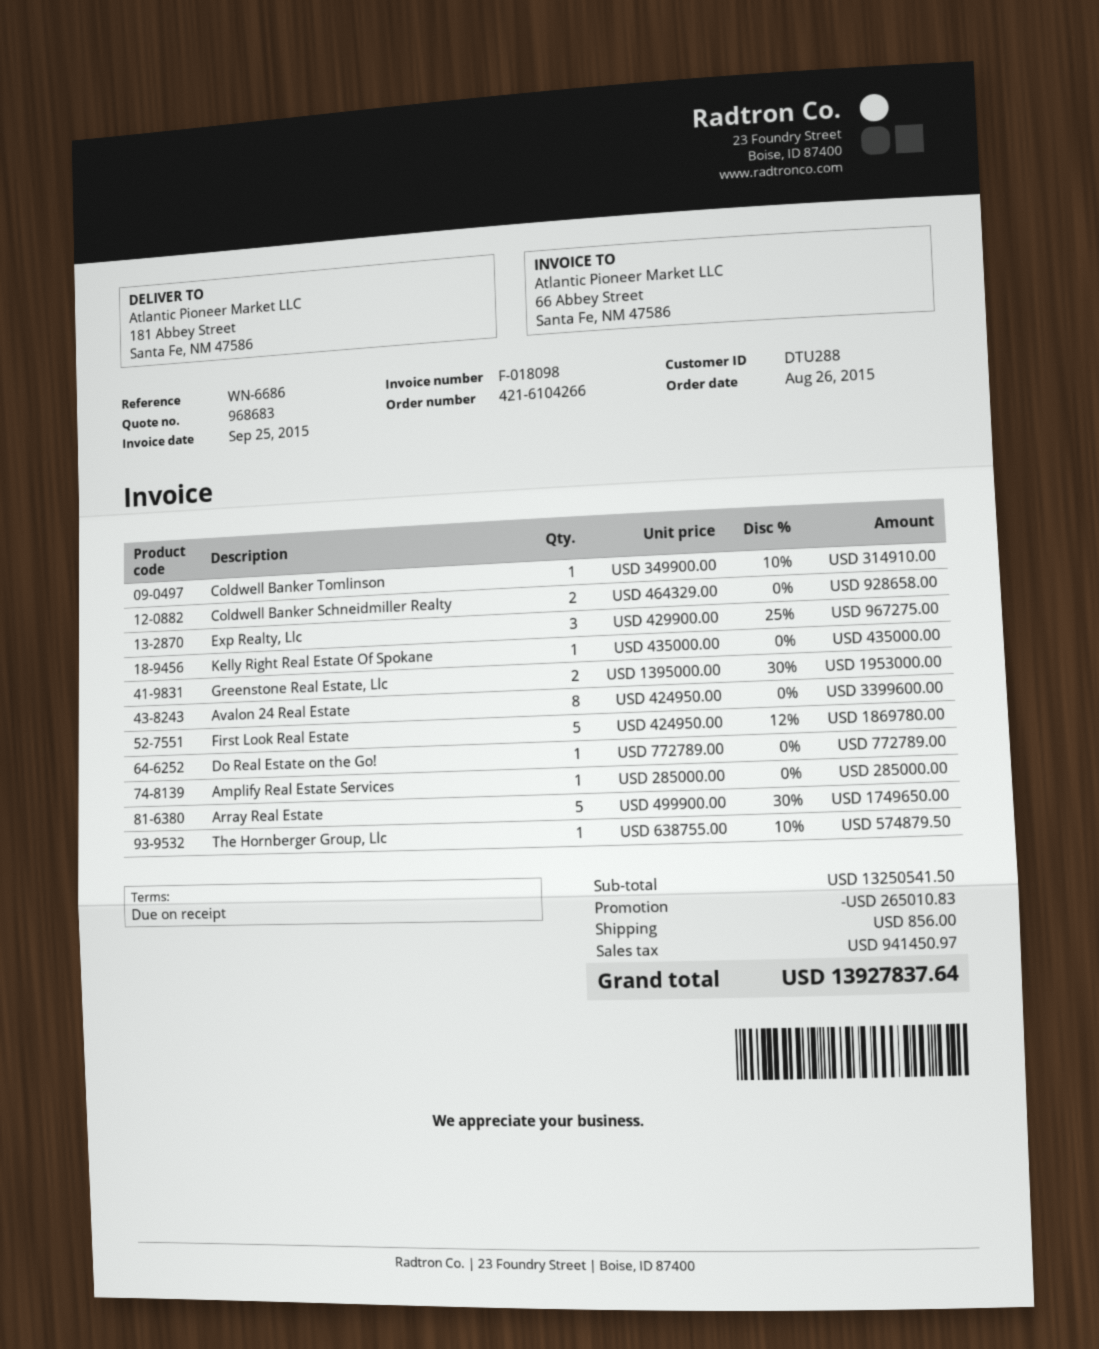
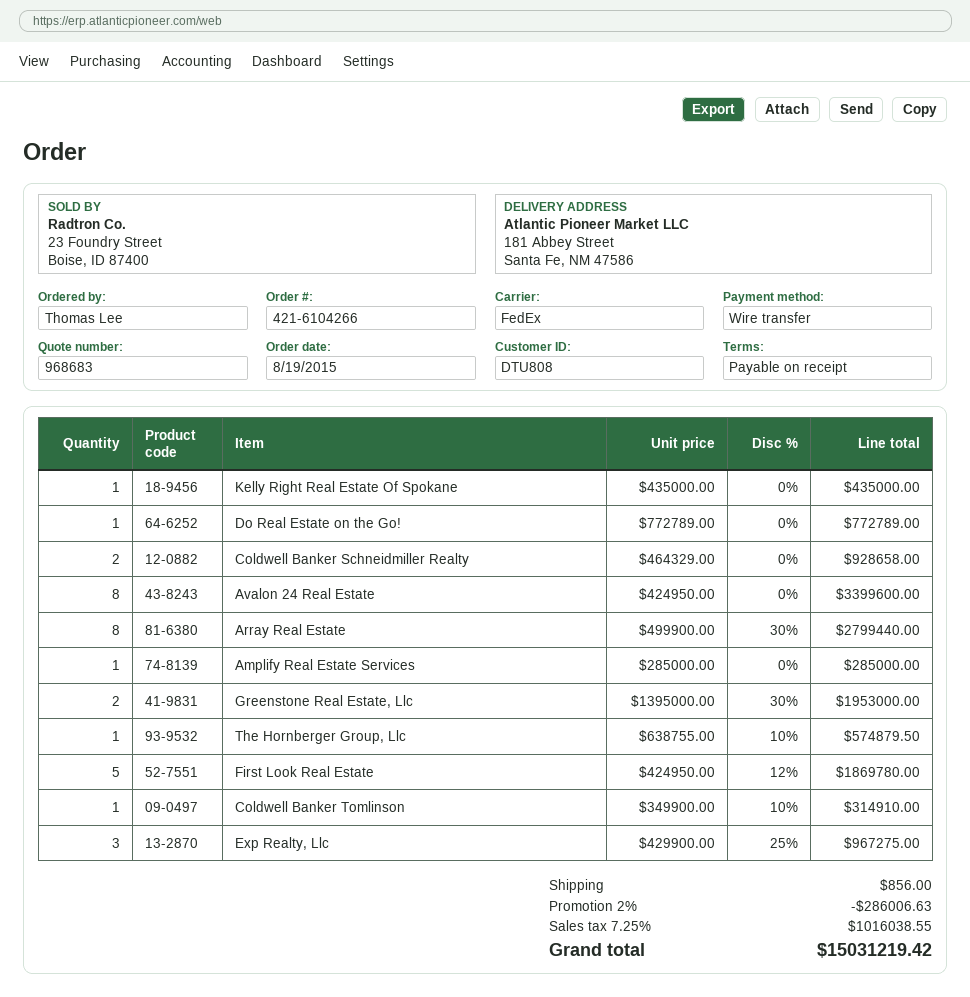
order date: 2015-08-26 -> 2015-08-19
customer number: DTU288 -> DTU808
Array Real Estate: 5 x 499900.00 - 30% = 1749650.00 -> 8 x 499900.00 - 30% = 2799440.00
discount: 265010.83 -> 286006.63
tax: 941450.97 -> 1016038.55
total: 13927837.64 -> 15031219.42

